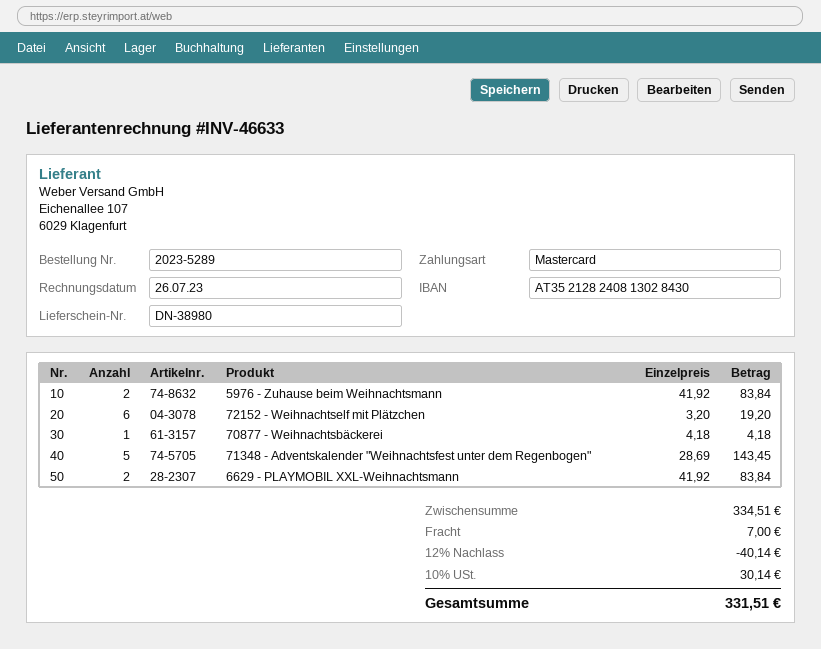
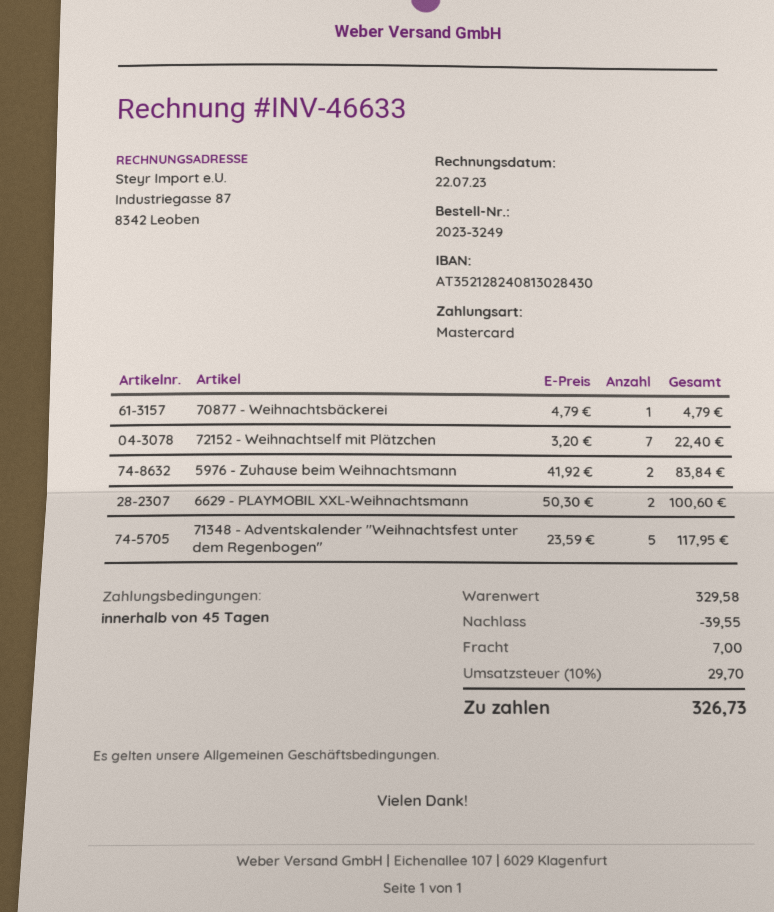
order number: 2023-5289 -> 2023-3249
invoice date: 2023-07-26 -> 2023-07-22
72152 - Weihnachtself mit Plätzchen: 6 x 3.20 = 19.20 -> 7 x 3.20 = 22.40
70877 - Weihnachtsbäckerei: 1 x 4.18 = 4.18 -> 1 x 4.79 = 4.79
71348 - Adventskalender "Weihnachtsfest unter dem Regenbogen": 5 x 28.69 = 143.45 -> 5 x 23.59 = 117.95
6629 - PLAYMOBIL XXL-Weihnachtsmann: 2 x 41.92 = 83.84 -> 2 x 50.30 = 100.60
subtotal: 334.51 -> 329.58
discount: 40.14 -> 39.55
tax: 10% = 30.14 -> 10% = 29.70
total: 331.51 -> 326.73

